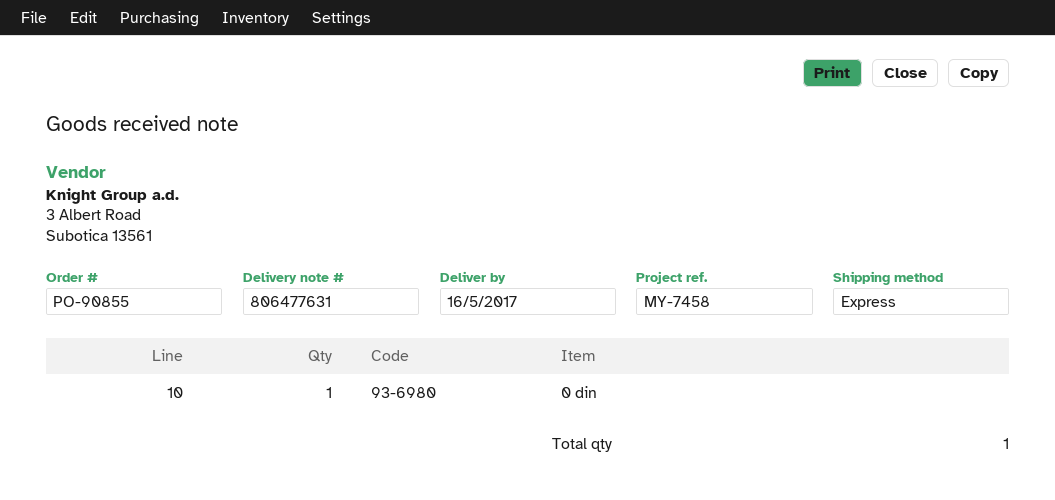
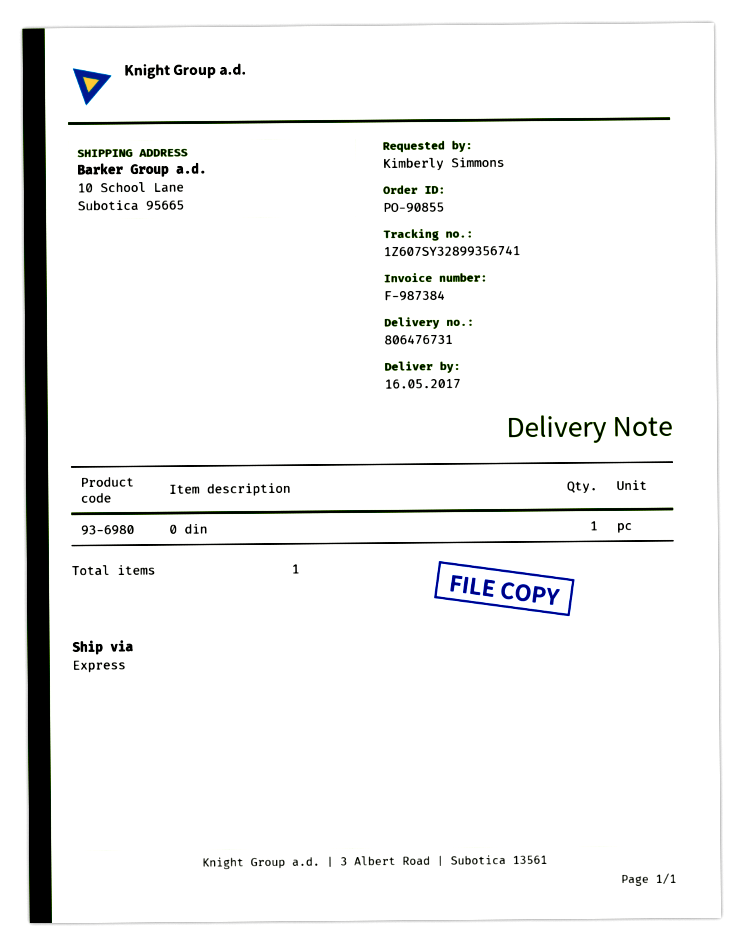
delivery note number: 806477631 -> 806476731

